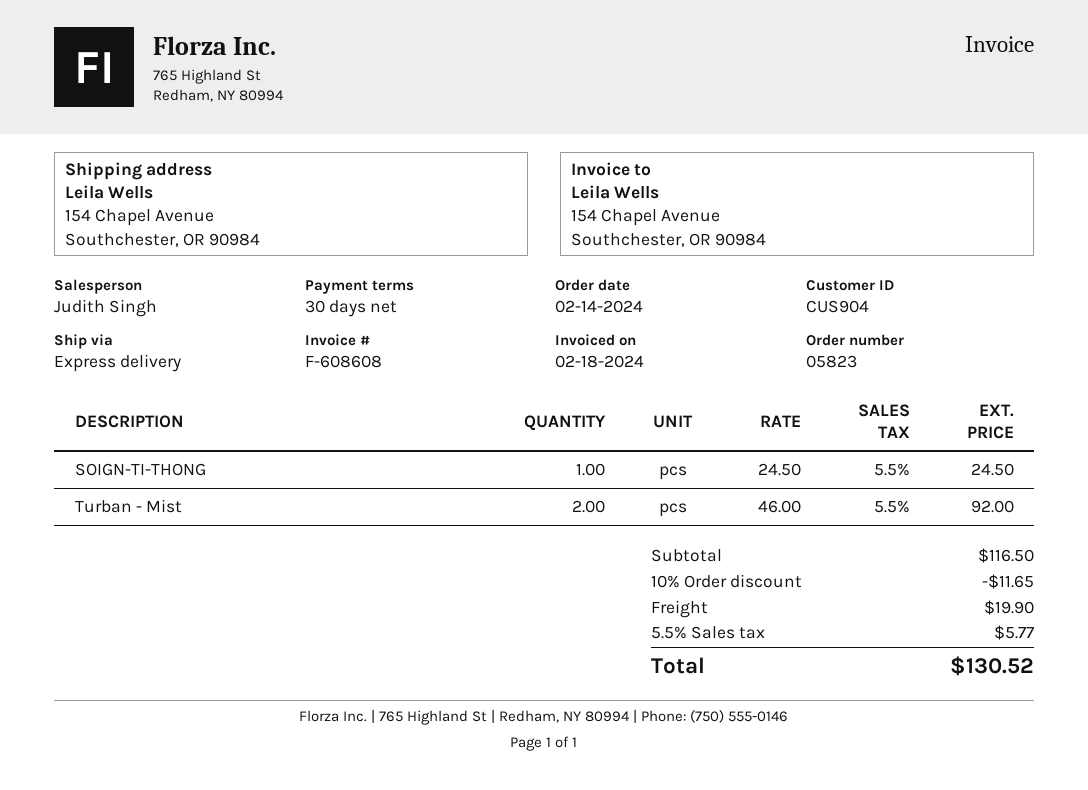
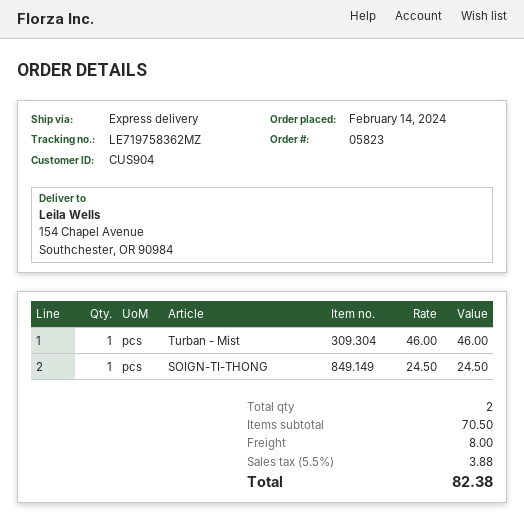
Turban - Mist: 2 x 46.00 = 92.00 -> 1 x 46.00 = 46.00
subtotal: 116.50 -> 70.50
discount: 10% = 11.65 -> none
shipping: 19.90 -> 8.00
tax: 5.5% = 5.77 -> 5.5% = 3.88
total: 130.52 -> 82.38

